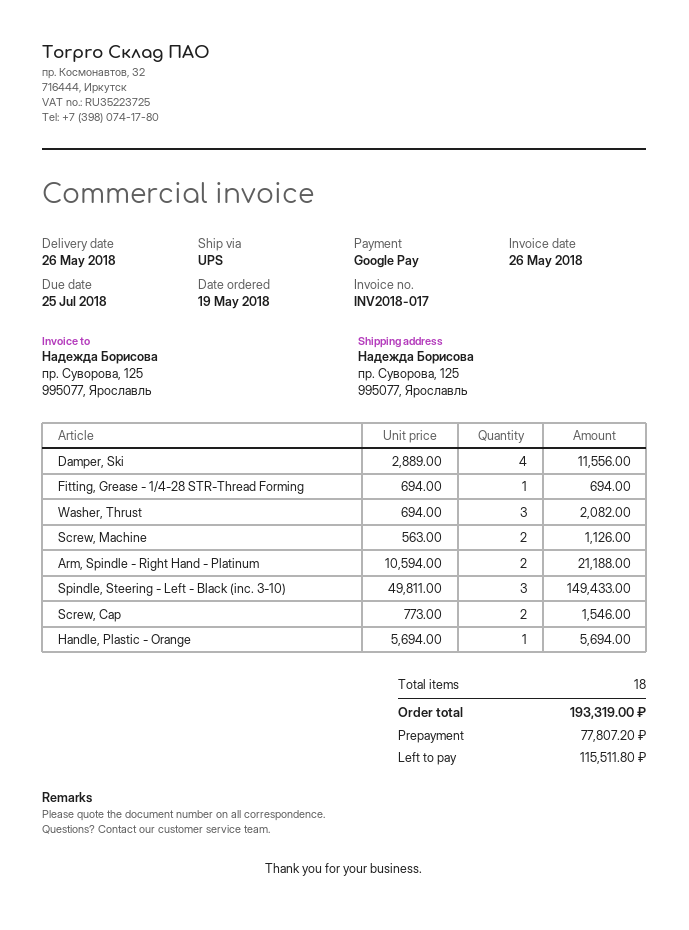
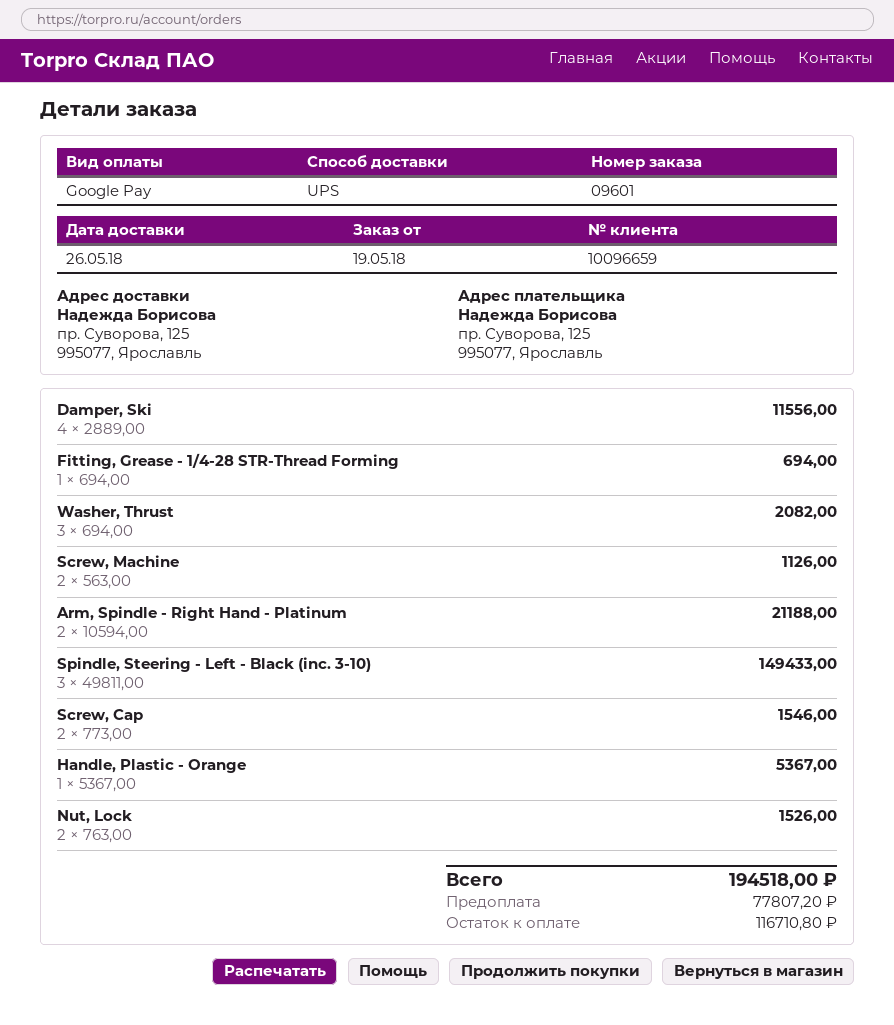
Handle, Plastic - Orange: 1 x 5694.00 = 5694.00 -> 1 x 5367.00 = 5367.00
Nut, Lock: none -> 2 x 763.00 = 1526.00
total: 193319.00 -> 194518.00
balance: 115511.80 -> 116710.80

